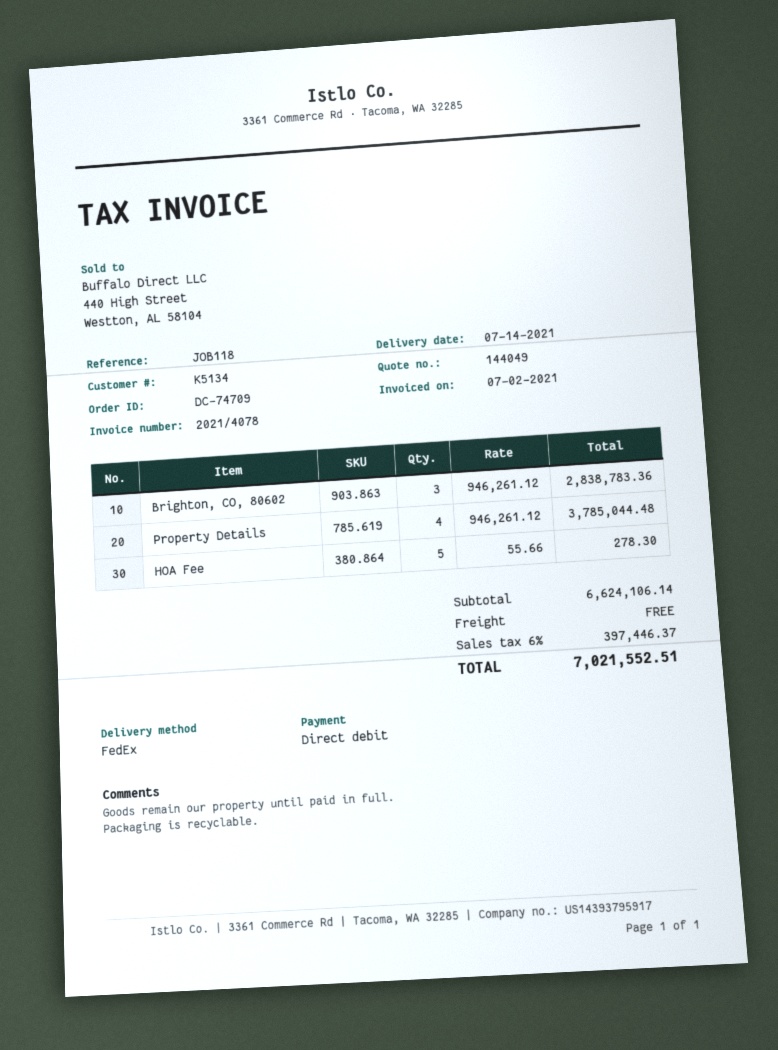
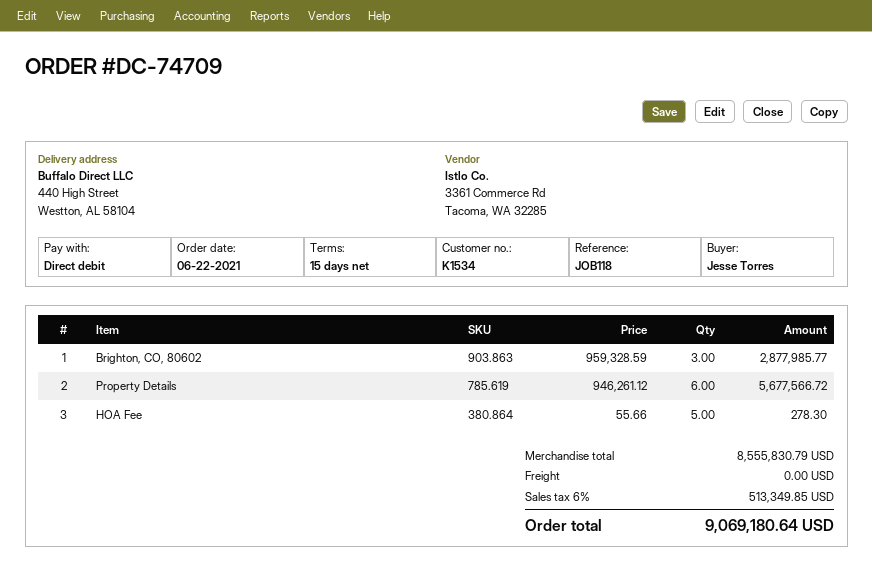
customer number: K5134 -> K1534
Brighton, CO, 80602: 3 x 946261.12 = 2838783.36 -> 3 x 959328.59 = 2877985.77
Property Details: 4 x 946261.12 = 3785044.48 -> 6 x 946261.12 = 5677566.72
subtotal: 6624106.14 -> 8555830.79
tax: 6% = 397446.37 -> 6% = 513349.85
total: 7021552.51 -> 9069180.64

